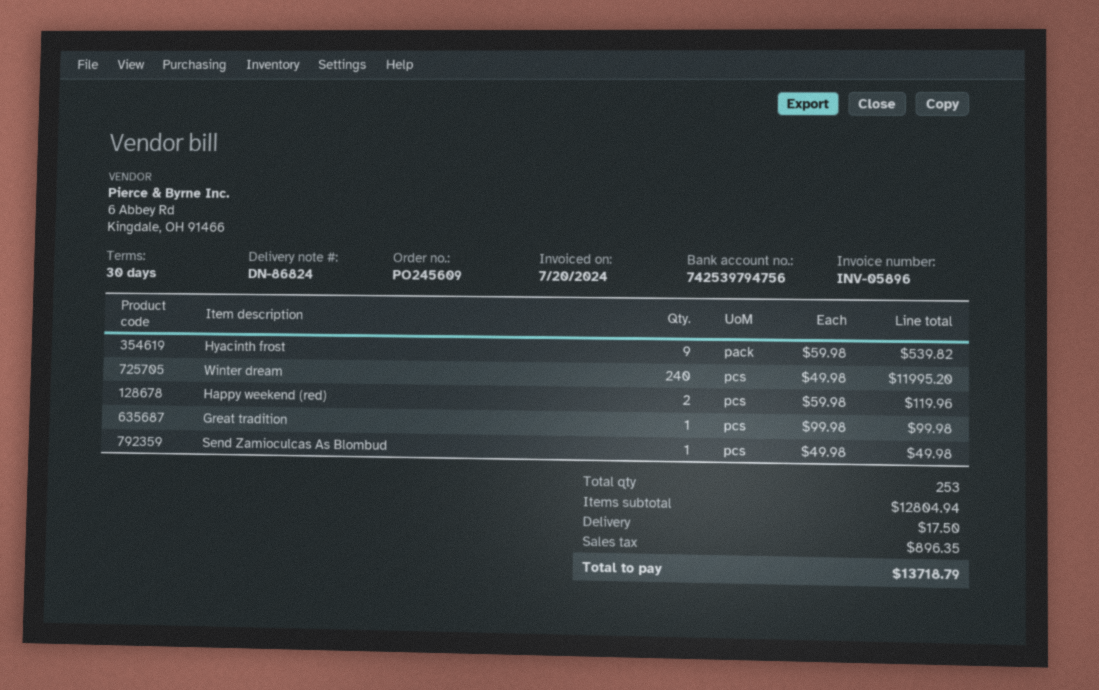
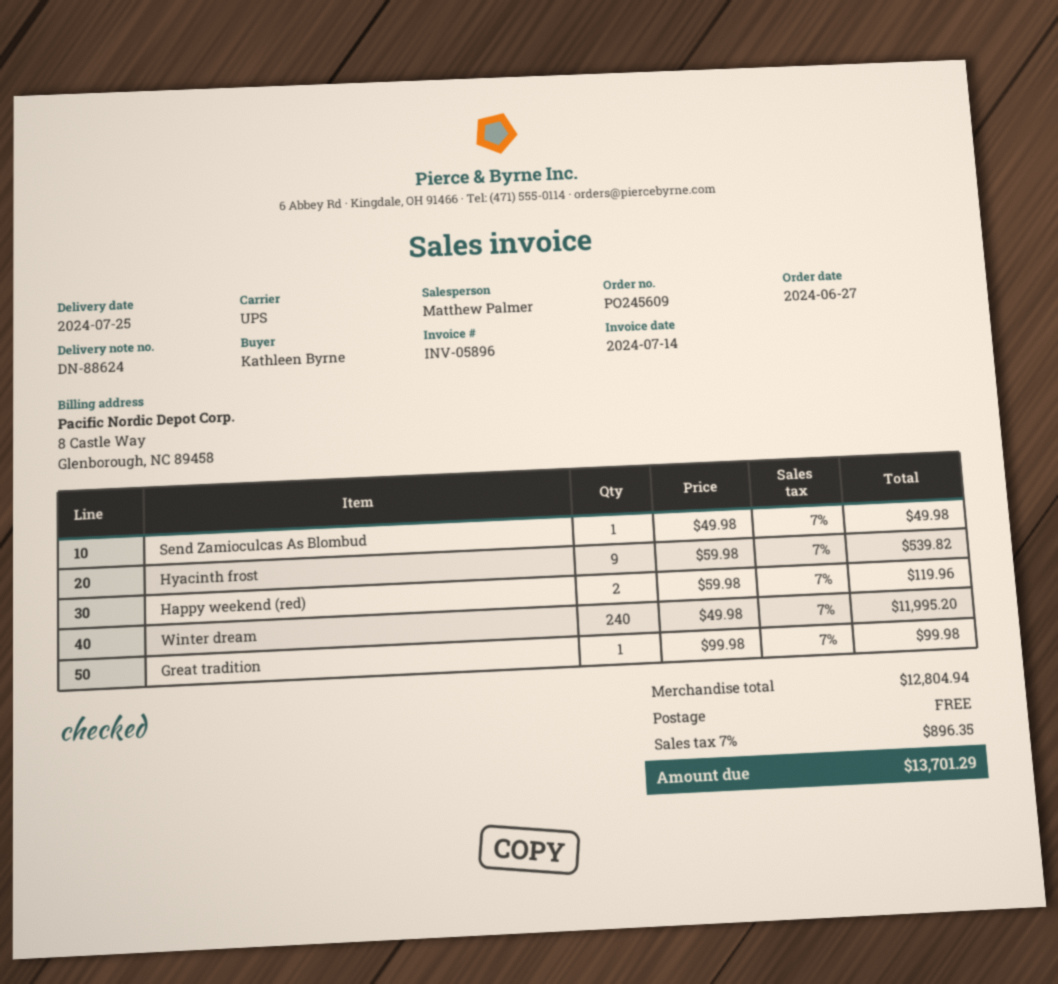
delivery note number: DN-86824 -> DN-88624
invoice date: 2024-07-20 -> 2024-07-14
shipping: 17.50 -> 0.00
total: 13718.79 -> 13701.29

